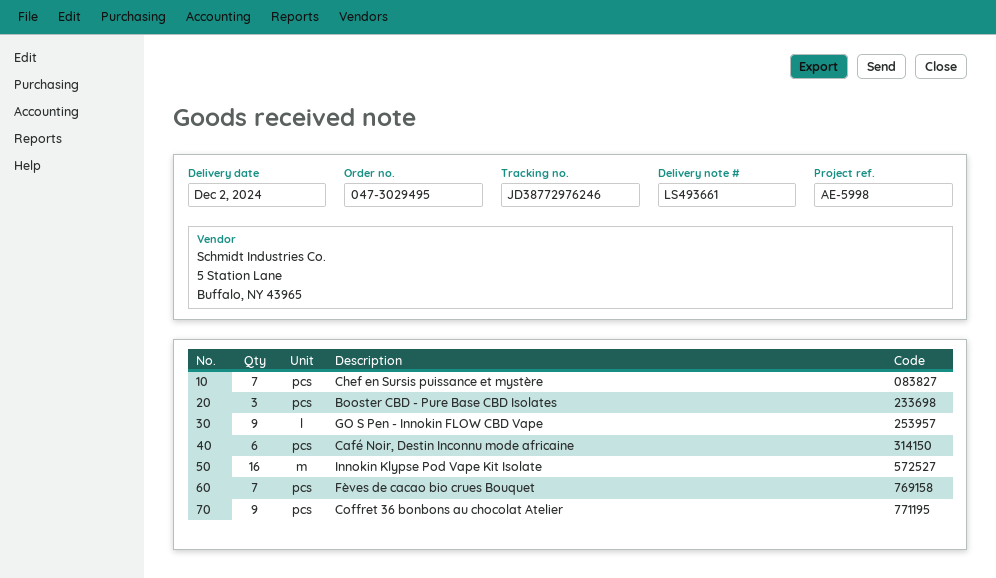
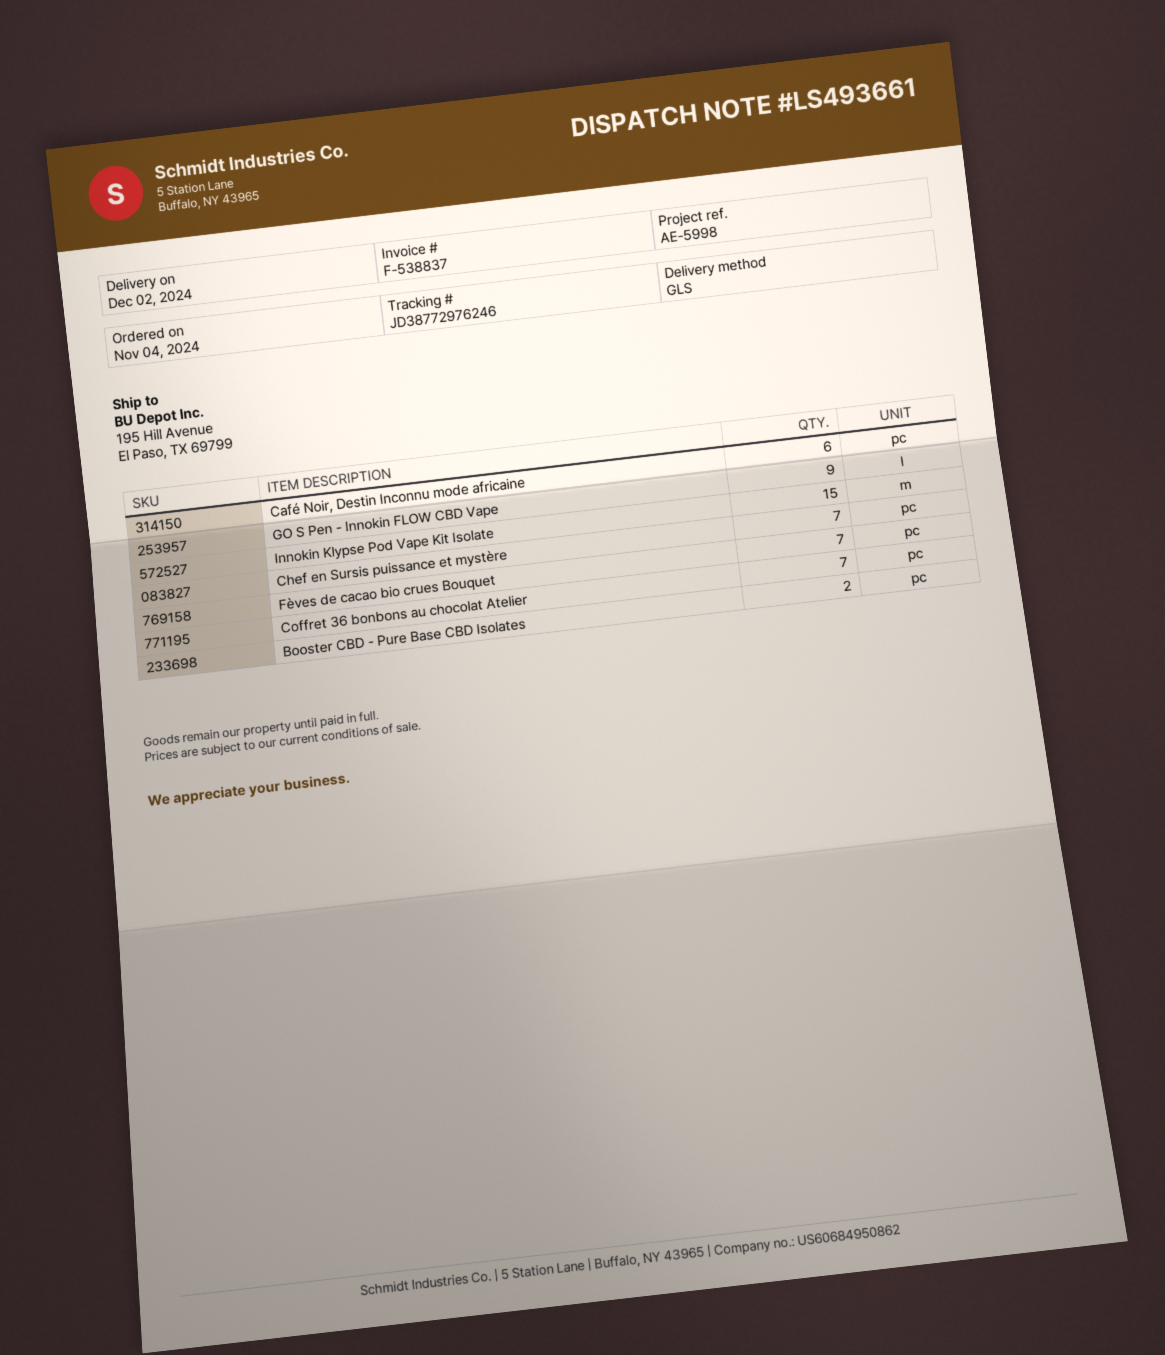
Booster CBD - Pure Base CBD Isolates: 3 -> 2
Innokin Klypse Pod Vape Kit Isolate: 16 -> 15
Coffret 36 bonbons au chocolat Atelier: 9 -> 7

